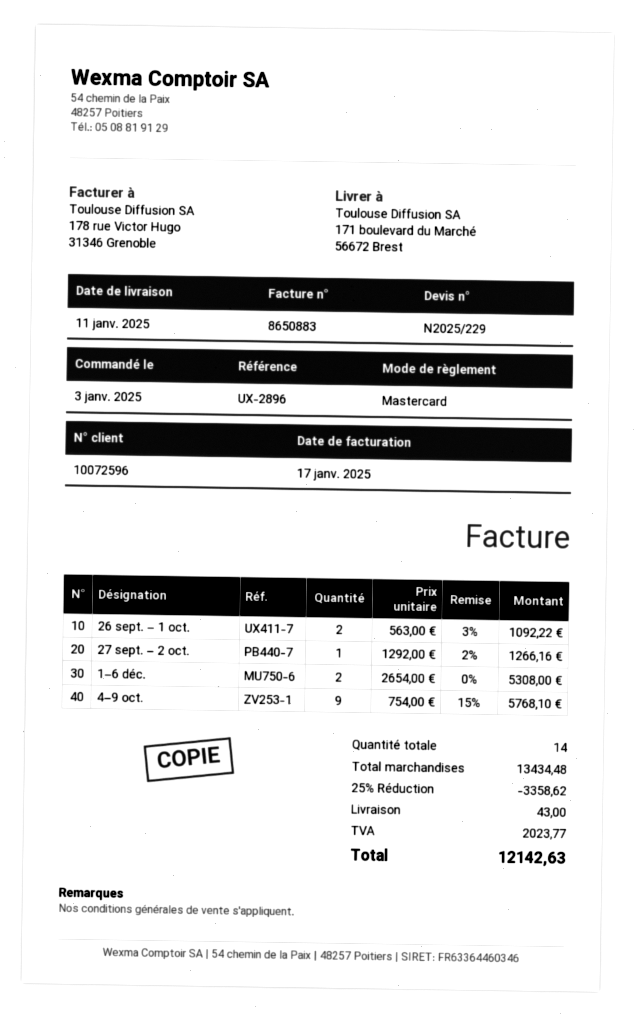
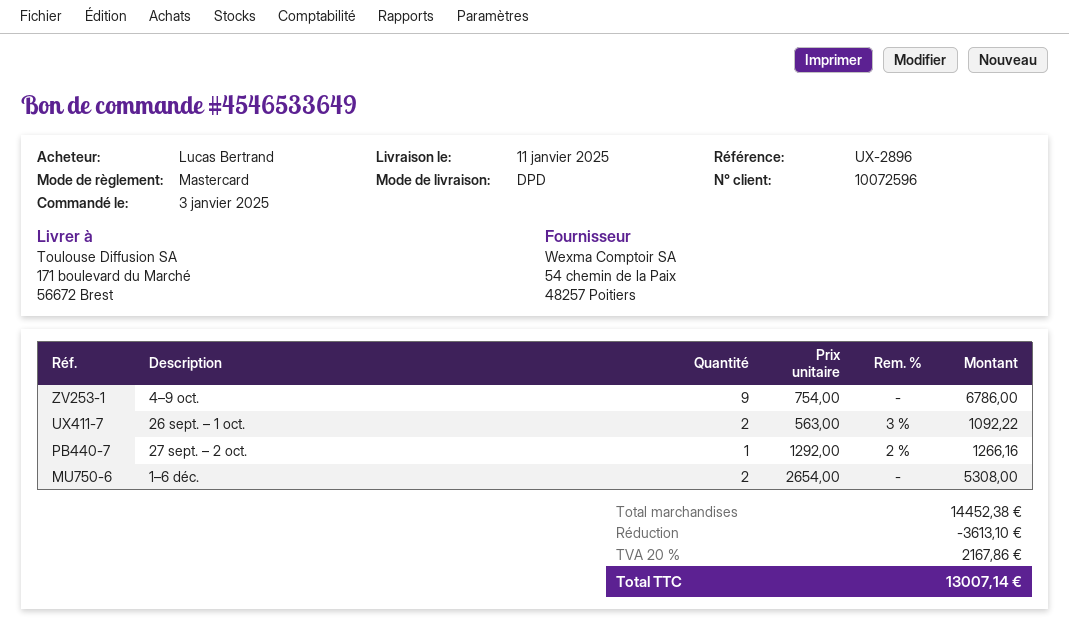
4–9 oct.: 9 x 754.00 - 15% = 5768.10 -> 9 x 754.00 = 6786.00
subtotal: 13434.48 -> 14452.38
discount: 3358.62 -> 3613.10
shipping: 43.00 -> none
tax: 2023.77 -> 2167.86
total: 12142.63 -> 13007.14

